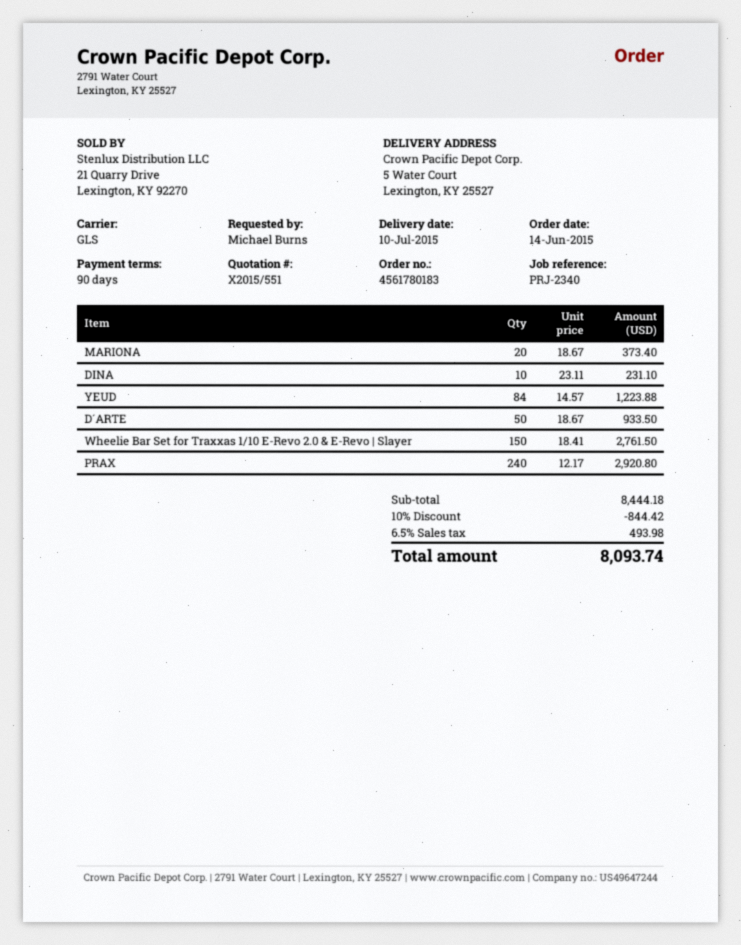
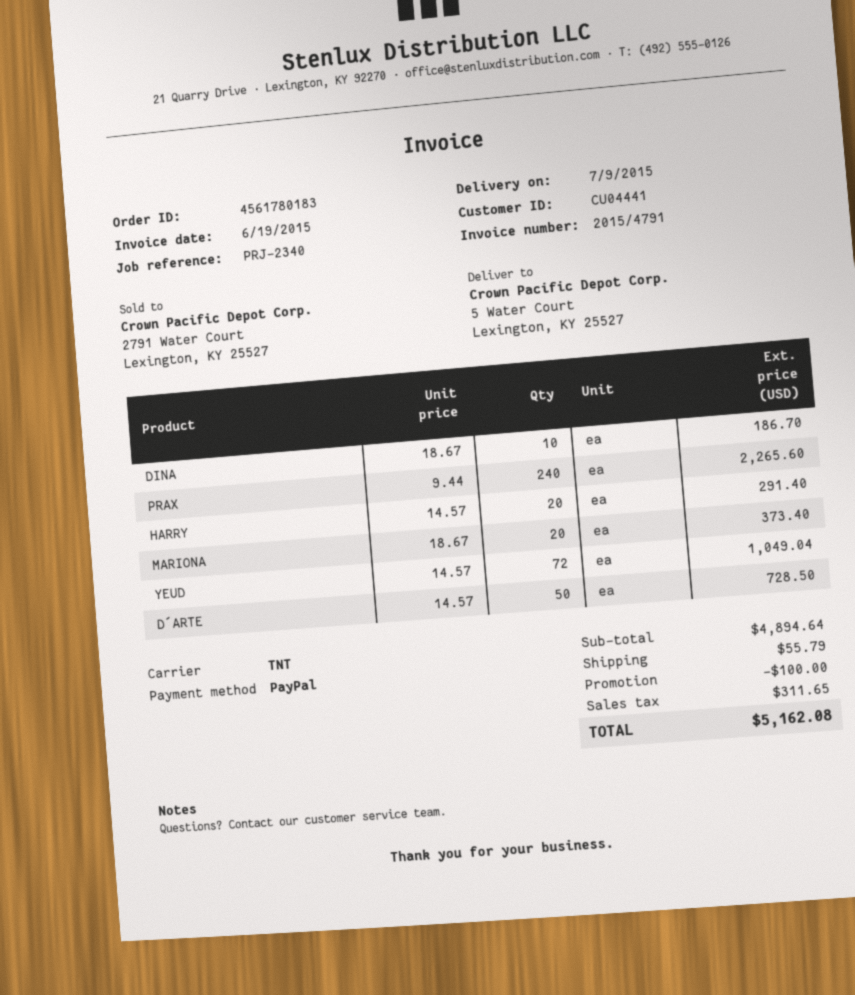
delivery date: 2015-07-10 -> 2015-07-09
shipping method: GLS -> TNT
DINA: 10 x 23.11 = 231.10 -> 10 x 18.67 = 186.70
YEUD: 84 x 14.57 = 1223.88 -> 72 x 14.57 = 1049.04
D´ARTE: 50 x 18.67 = 933.50 -> 50 x 14.57 = 728.50
Wheelie Bar Set for Traxxas 1/10 E-Revo 2.0 & E-Revo | Slayer: 150 x 18.41 = 2761.50 -> none
PRAX: 240 x 12.17 = 2920.80 -> 240 x 9.44 = 2265.60
HARRY: none -> 20 x 14.57 = 291.40
subtotal: 8444.18 -> 4894.64
discount: 844.42 -> 100.00
shipping: none -> 55.79
tax: 493.98 -> 311.65
total: 8093.74 -> 5162.08

